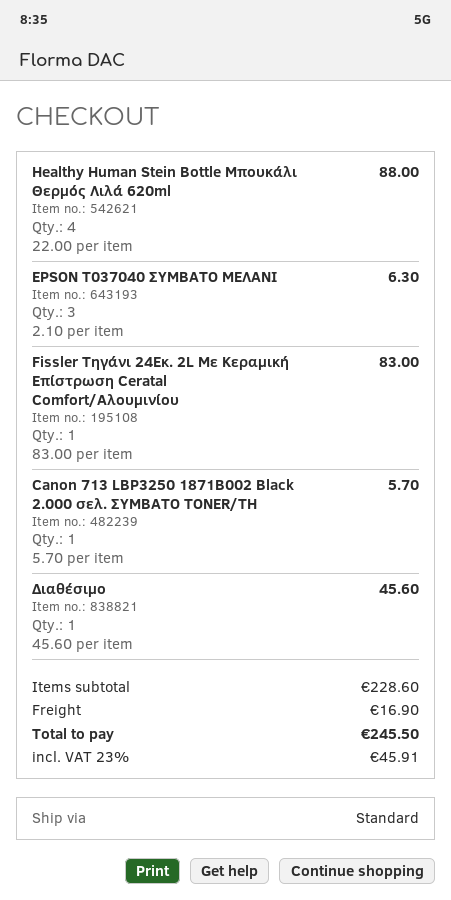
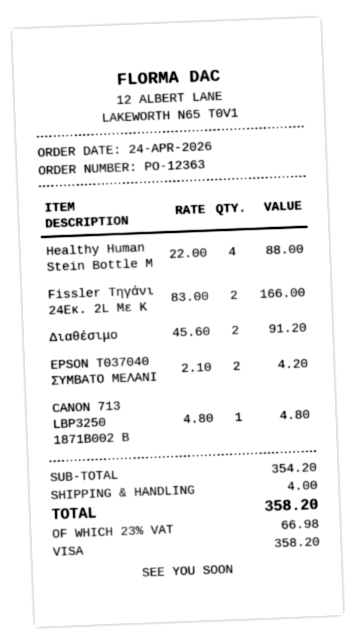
EPSON T037040 ΣΥΜΒΑΤΟ ΜΕΛΑΝΙ: 3 x 2.10 = 6.30 -> 2 x 2.10 = 4.20
Fissler Τηγάνι 24Εκ. 2L Με Κεραμική Επίστρωση Ceratal Comfort/Αλουμινίου: 1 x 83.00 = 83.00 -> 2 x 83.00 = 166.00
Canon 713 LBP3250 1871B002 Black 2.000 σελ. ΣΥΜΒΑΤΟ TONER/TH: 1 x 5.70 = 5.70 -> 1 x 4.80 = 4.80
Διαθέσιμο: 1 x 45.60 = 45.60 -> 2 x 45.60 = 91.20
subtotal: 228.60 -> 354.20
shipping: 16.90 -> 4.00
tax: 23% = 45.91 -> 23% = 66.98
total: 245.50 -> 358.20

